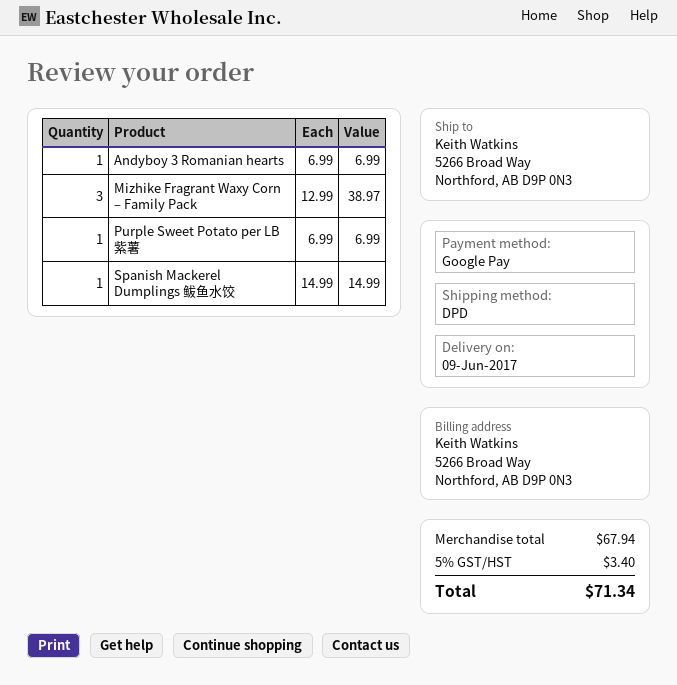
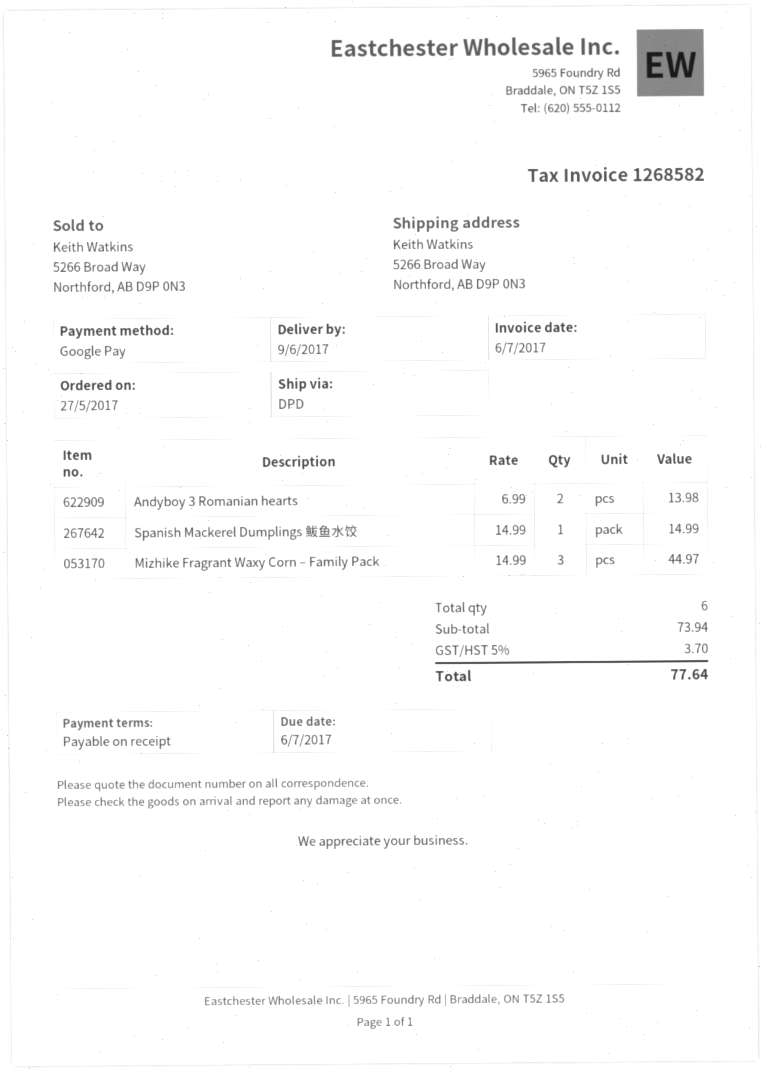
Andyboy 3 Romanian hearts: 1 x 6.99 = 6.99 -> 2 x 6.99 = 13.98
Mizhike Fragrant Waxy Corn – Family Pack: 3 x 12.99 = 38.97 -> 3 x 14.99 = 44.97
Purple Sweet Potato per LB 紫薯: 1 x 6.99 = 6.99 -> none
subtotal: 67.94 -> 73.94
tax: 5% = 3.40 -> 5% = 3.70
total: 71.34 -> 77.64

